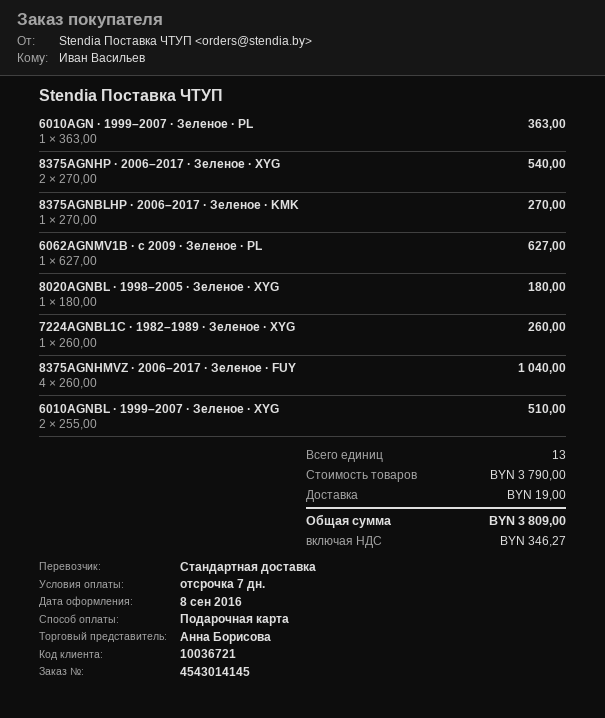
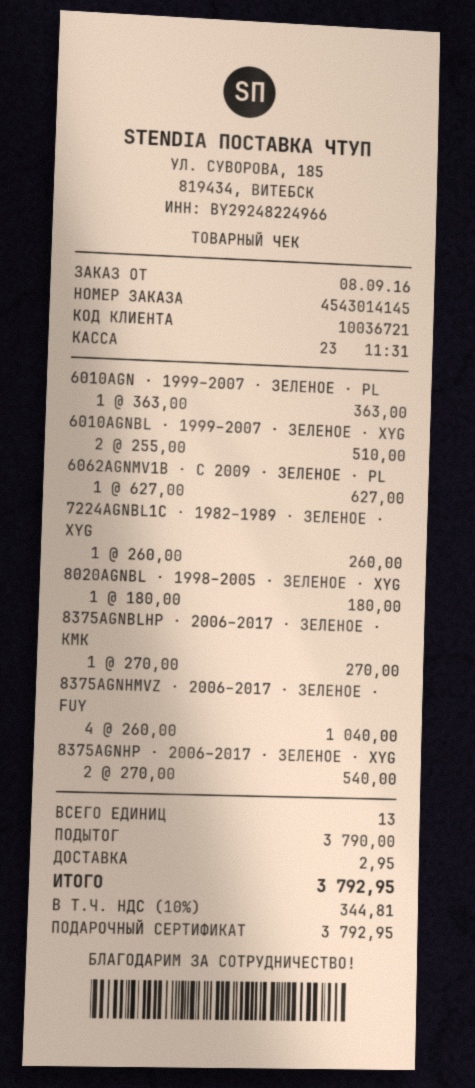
shipping: 19.00 -> 2.95
tax: 346.27 -> 344.81
total: 3809.00 -> 3792.95

